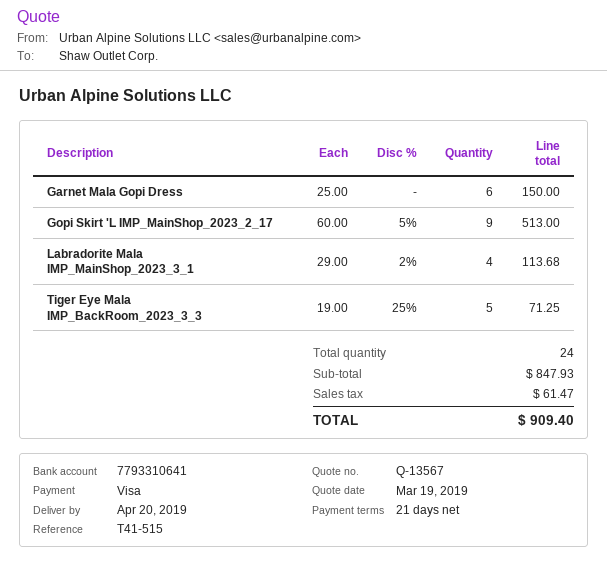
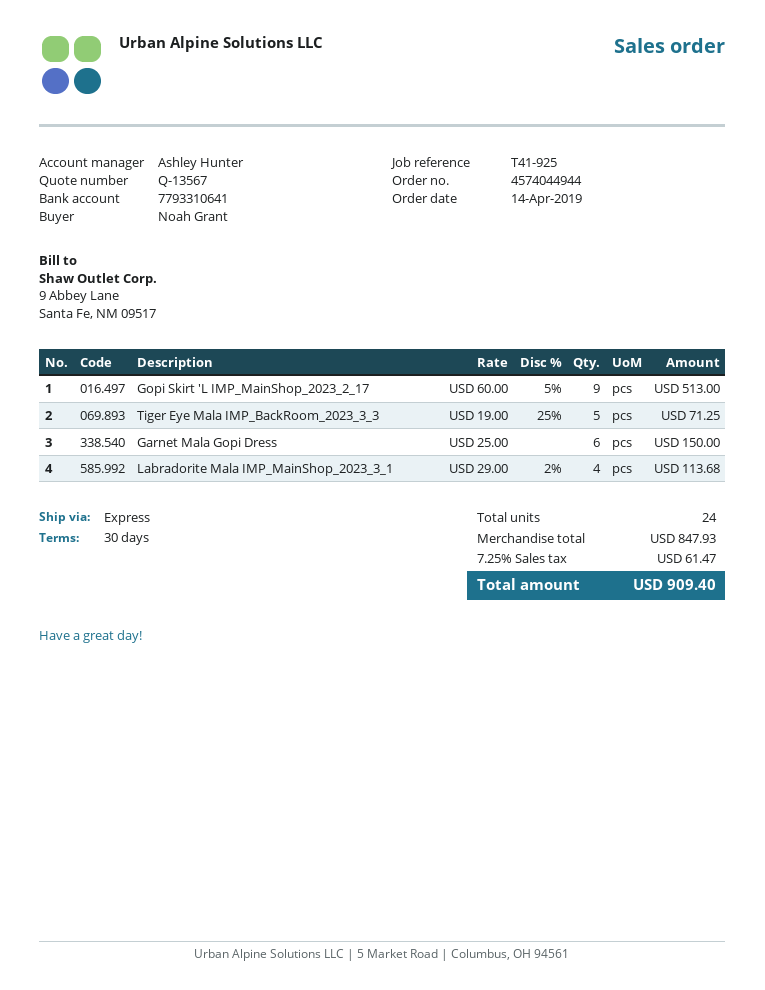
payment terms: 21 days -> 30 days
reference: T41-515 -> T41-925

